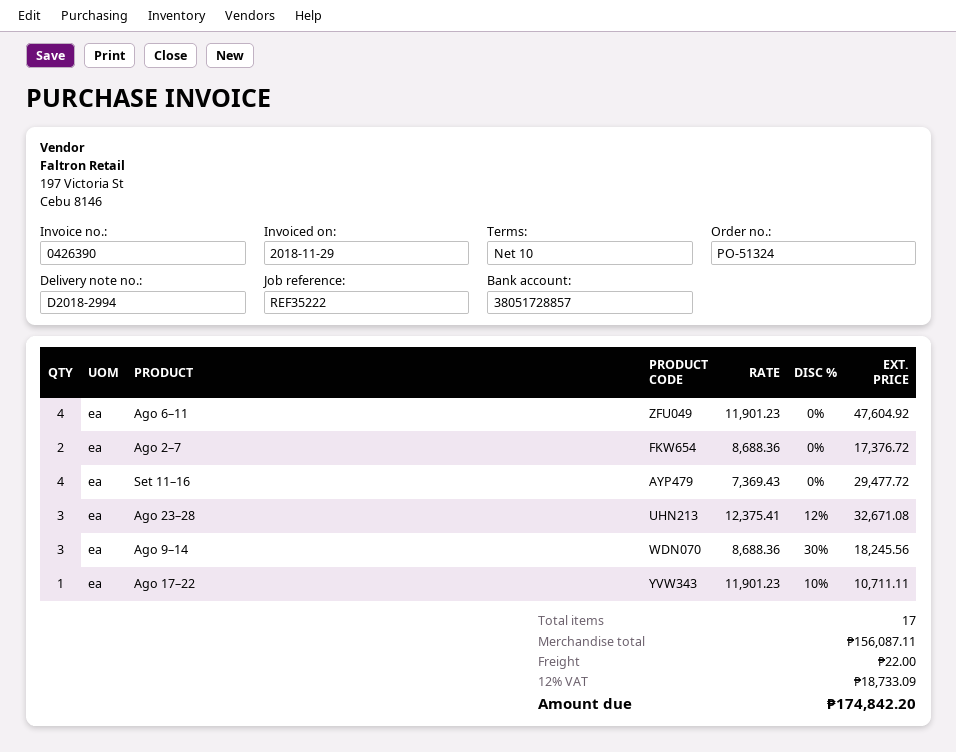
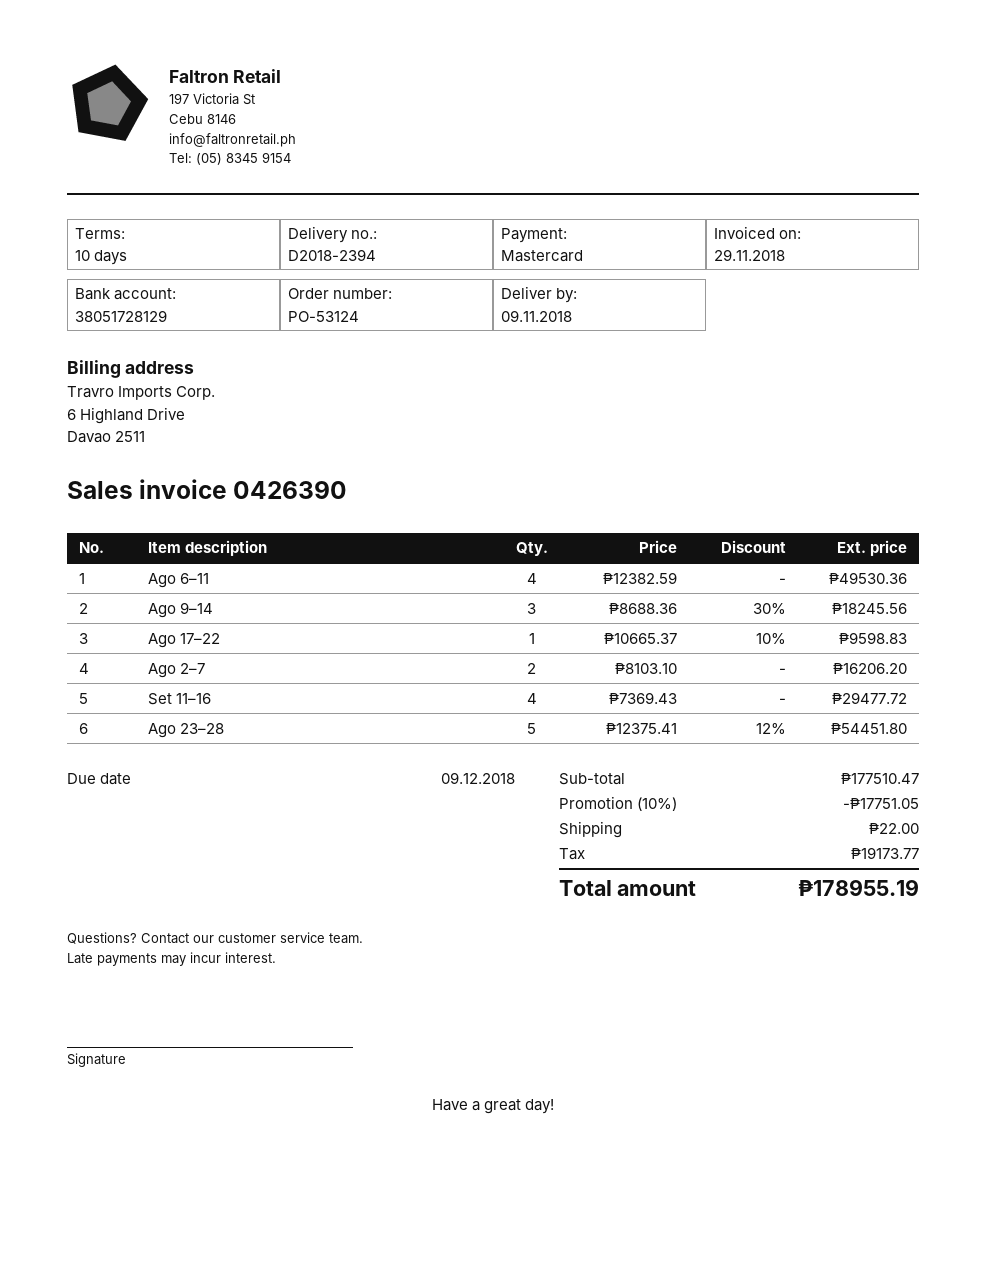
order number: PO-51324 -> PO-53124
delivery note number: D2018-2994 -> D2018-2394
bank account: 38051728857 -> 38051728129
Ago 6–11: 4 x 11901.23 = 47604.92 -> 4 x 12382.59 = 49530.36
Ago 2–7: 2 x 8688.36 = 17376.72 -> 2 x 8103.10 = 16206.20
Ago 23–28: 3 x 12375.41 - 12% = 32671.08 -> 5 x 12375.41 - 12% = 54451.80
Ago 17–22: 1 x 11901.23 - 10% = 10711.11 -> 1 x 10665.37 - 10% = 9598.83
subtotal: 156087.11 -> 177510.47
discount: none -> 10% = 17751.05
tax: 18733.09 -> 19173.77
total: 174842.20 -> 178955.19

